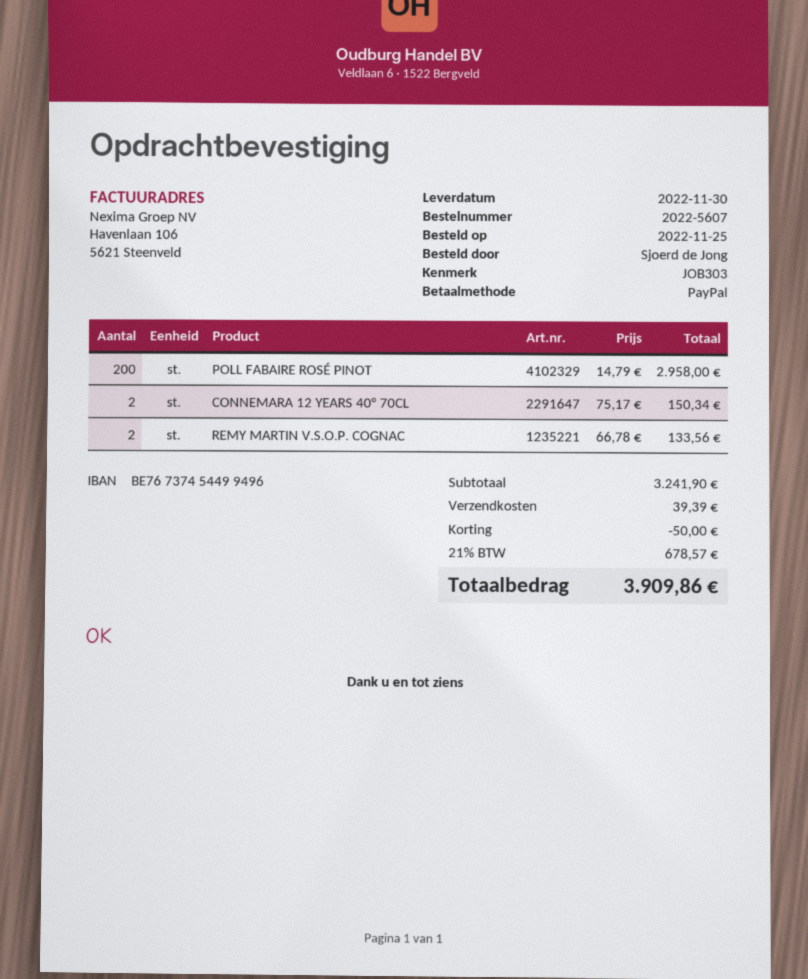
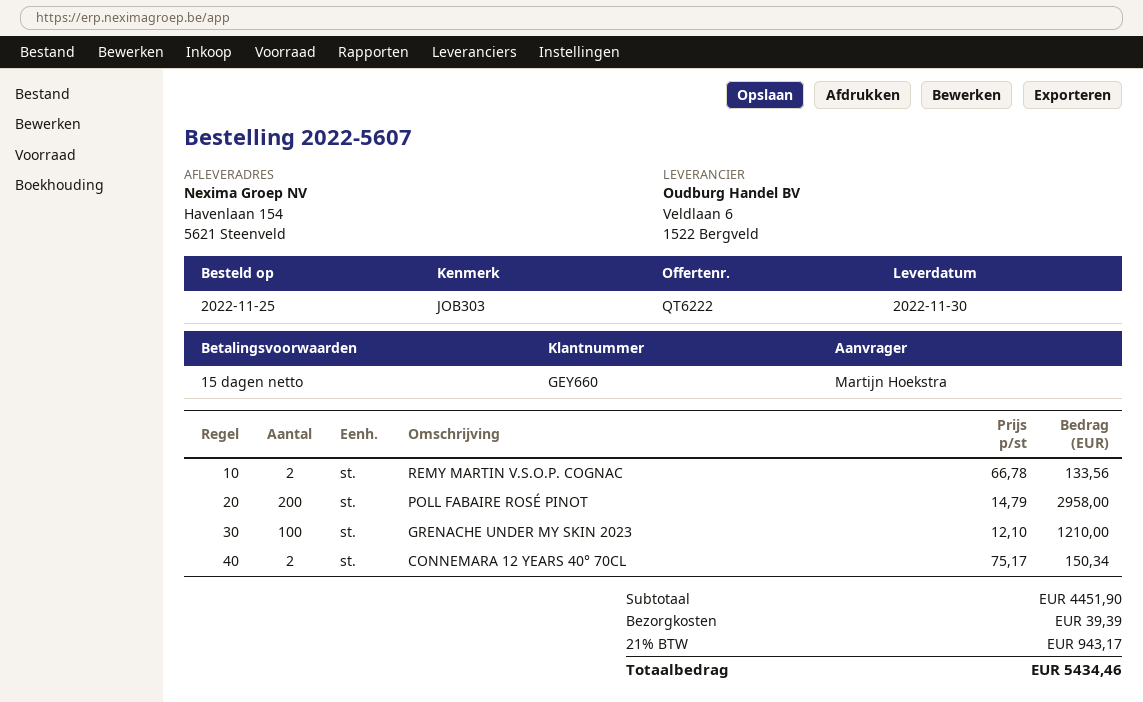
ordered by: Sjoerd de Jong -> Martijn Hoekstra
GRENACHE UNDER MY SKIN 2023: none -> 100 x 12.10 = 1210.00
subtotal: 3241.90 -> 4451.90
discount: 50.00 -> none
tax: 21% = 678.57 -> 21% = 943.17
total: 3909.86 -> 5434.46

